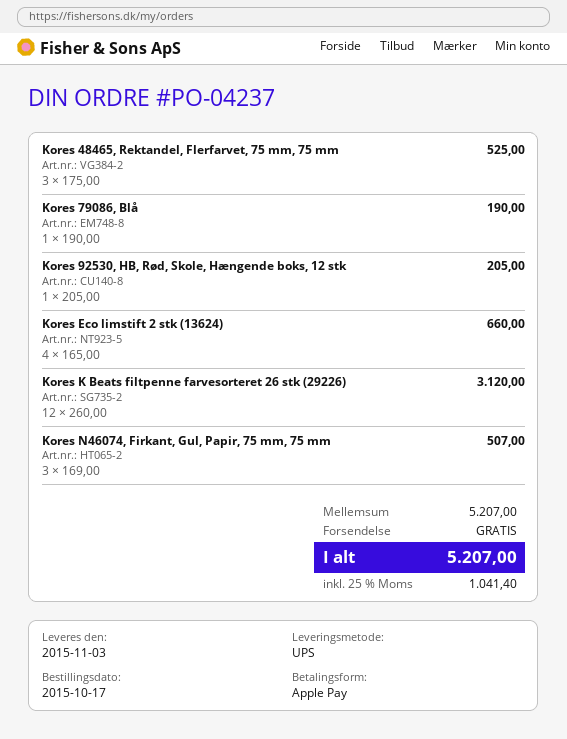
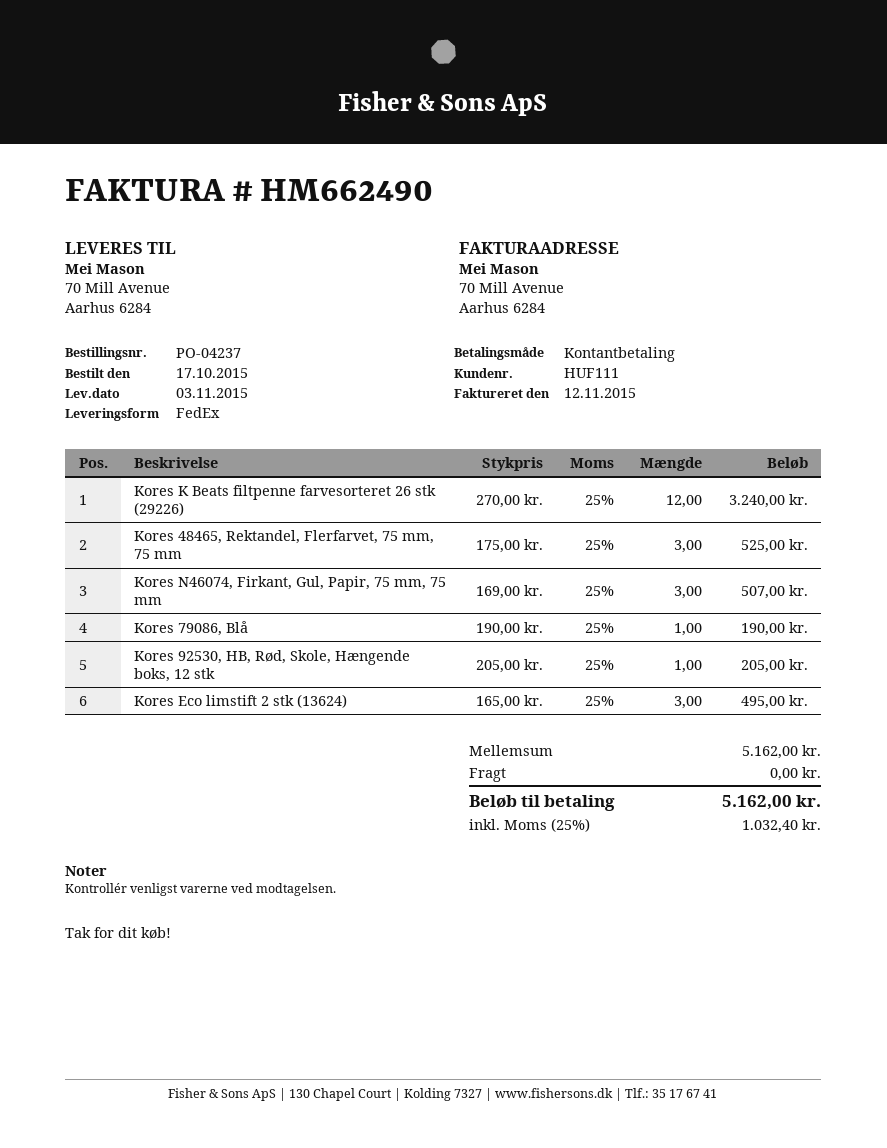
payment method: Apple Pay -> cash
shipping method: UPS -> FedEx
Kores Eco limstift 2 stk (13624): 4 x 165.00 = 660.00 -> 3 x 165.00 = 495.00
Kores K Beats filtpenne farvesorteret 26 stk (29226): 12 x 260.00 = 3120.00 -> 12 x 270.00 = 3240.00
subtotal: 5207.00 -> 5162.00
tax: 25% = 1041.40 -> 25% = 1032.40
total: 5207.00 -> 5162.00

